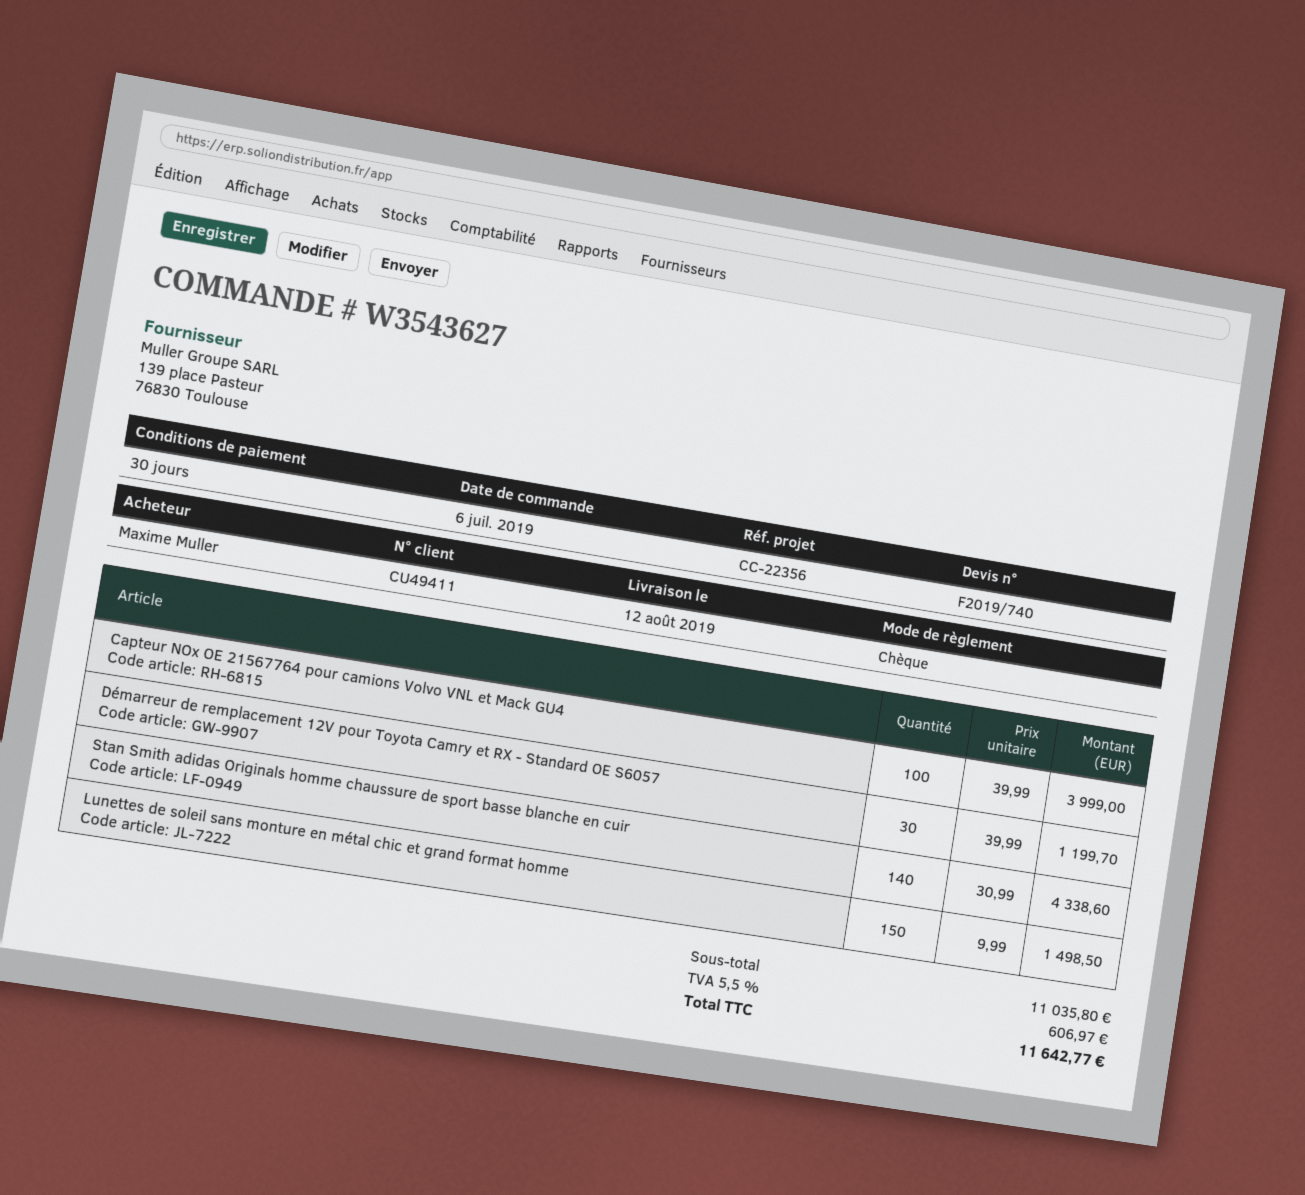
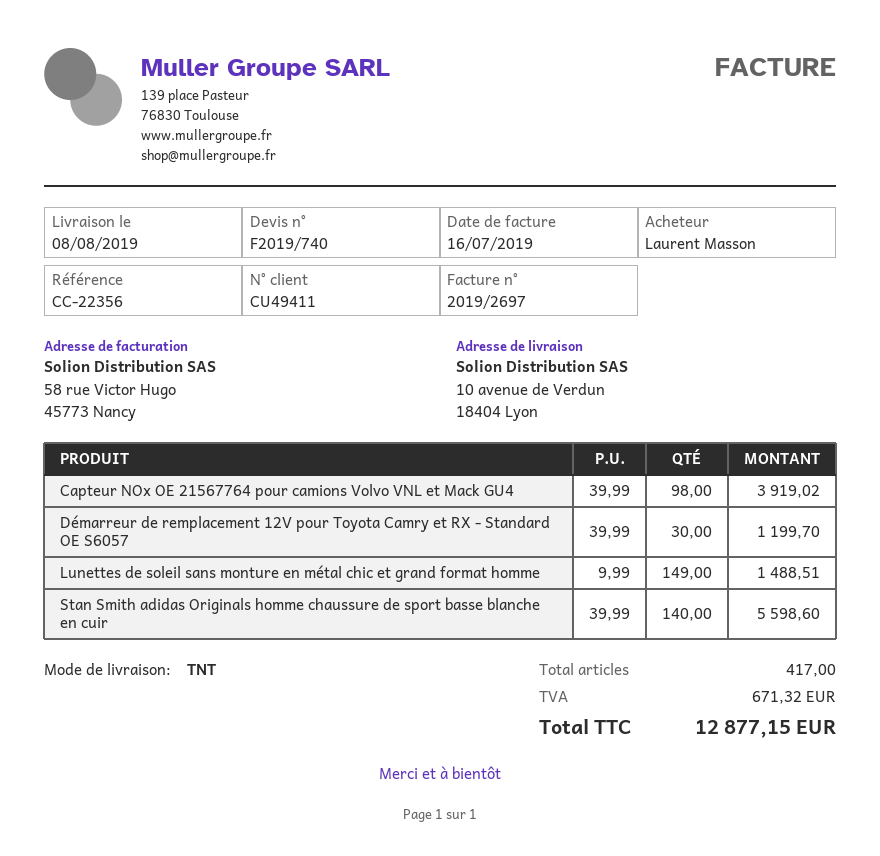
delivery date: 2019-08-12 -> 2019-08-08
ordered by: Maxime Muller -> Laurent Masson
Capteur NOx OE 21567764 pour camions Volvo VNL et Mack GU4: 100 x 39.99 = 3999.00 -> 98 x 39.99 = 3919.02
Stan Smith adidas Originals homme chaussure de sport basse blanche en cuir: 140 x 30.99 = 4338.60 -> 140 x 39.99 = 5598.60
Lunettes de soleil sans monture en métal chic et grand format homme: 150 x 9.99 = 1498.50 -> 149 x 9.99 = 1488.51
tax: 606.97 -> 671.32
total: 11642.77 -> 12877.15

